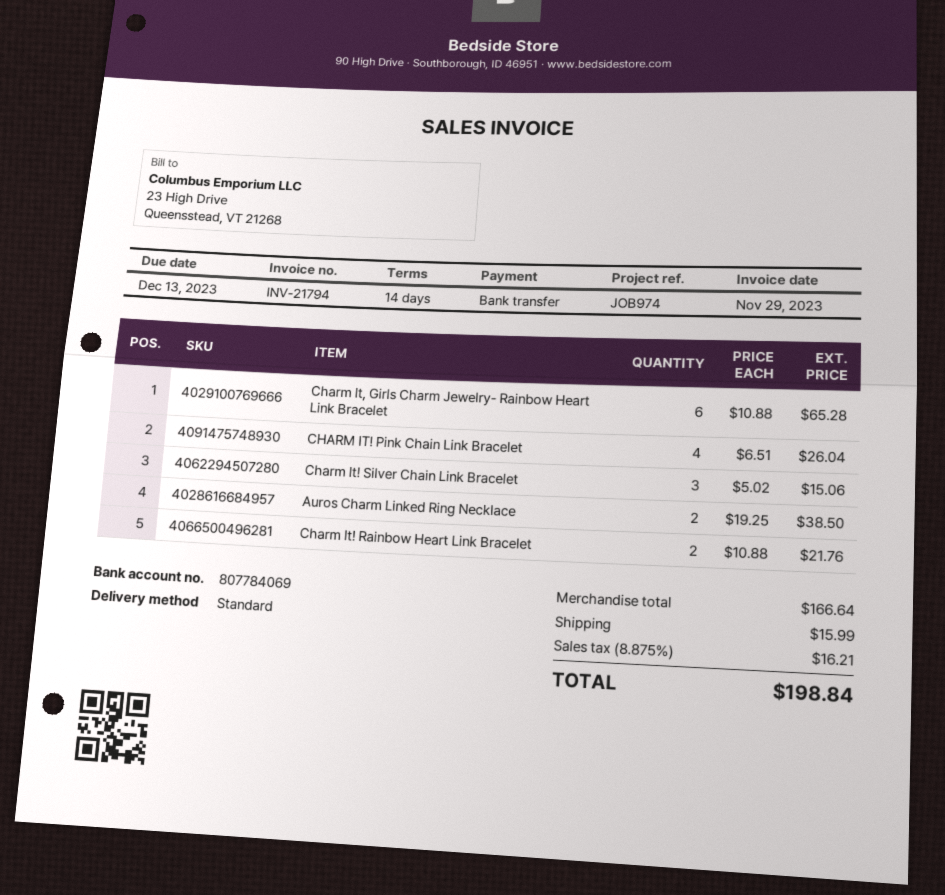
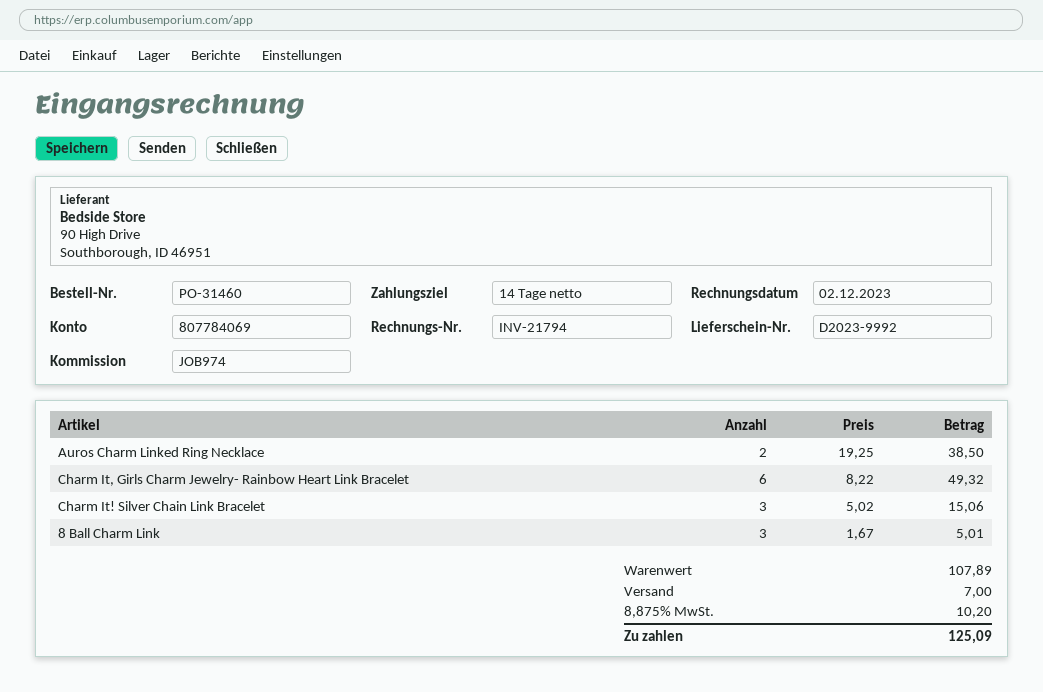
invoice date: 2023-11-29 -> 2023-12-02
Charm It, Girls Charm Jewelry- Rainbow Heart Link Bracelet: 6 x 10.88 = 65.28 -> 6 x 8.22 = 49.32
CHARM IT! Pink Chain Link Bracelet: 4 x 6.51 = 26.04 -> none
Charm It! Rainbow Heart Link Bracelet: 2 x 10.88 = 21.76 -> none
8 Ball Charm Link: none -> 3 x 1.67 = 5.01
subtotal: 166.64 -> 107.89
shipping: 15.99 -> 7.00
tax: 8.875% = 16.21 -> 8.875% = 10.20
total: 198.84 -> 125.09

